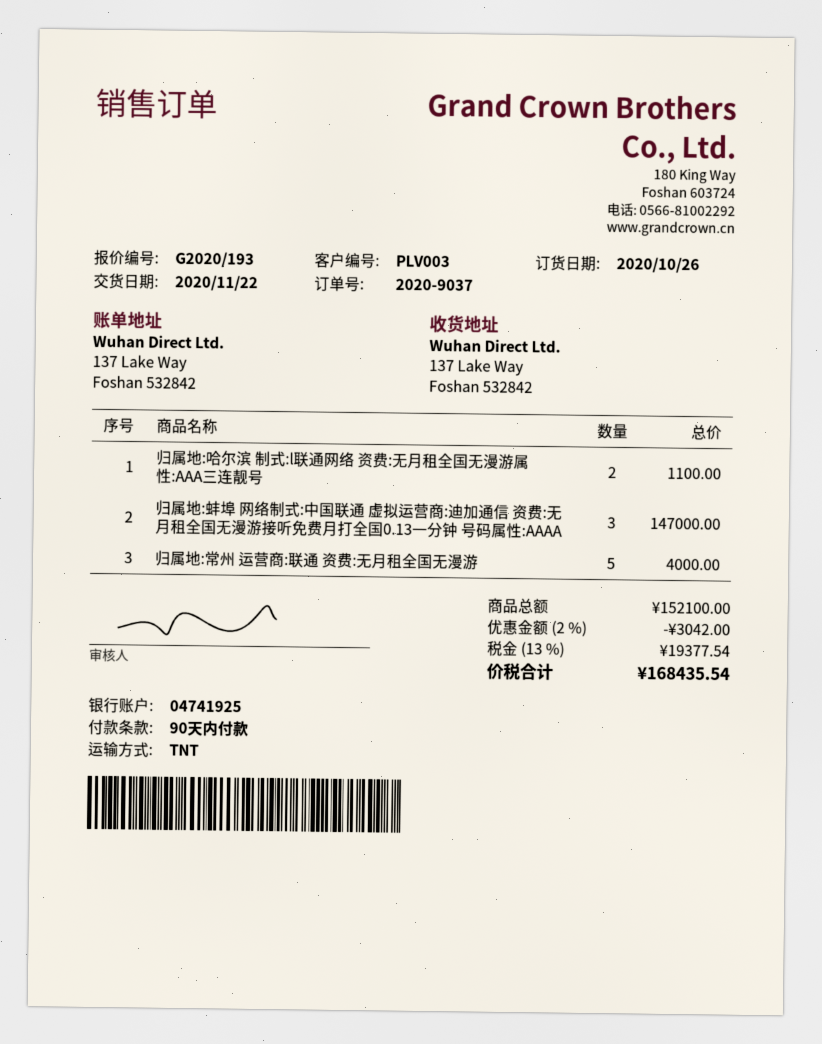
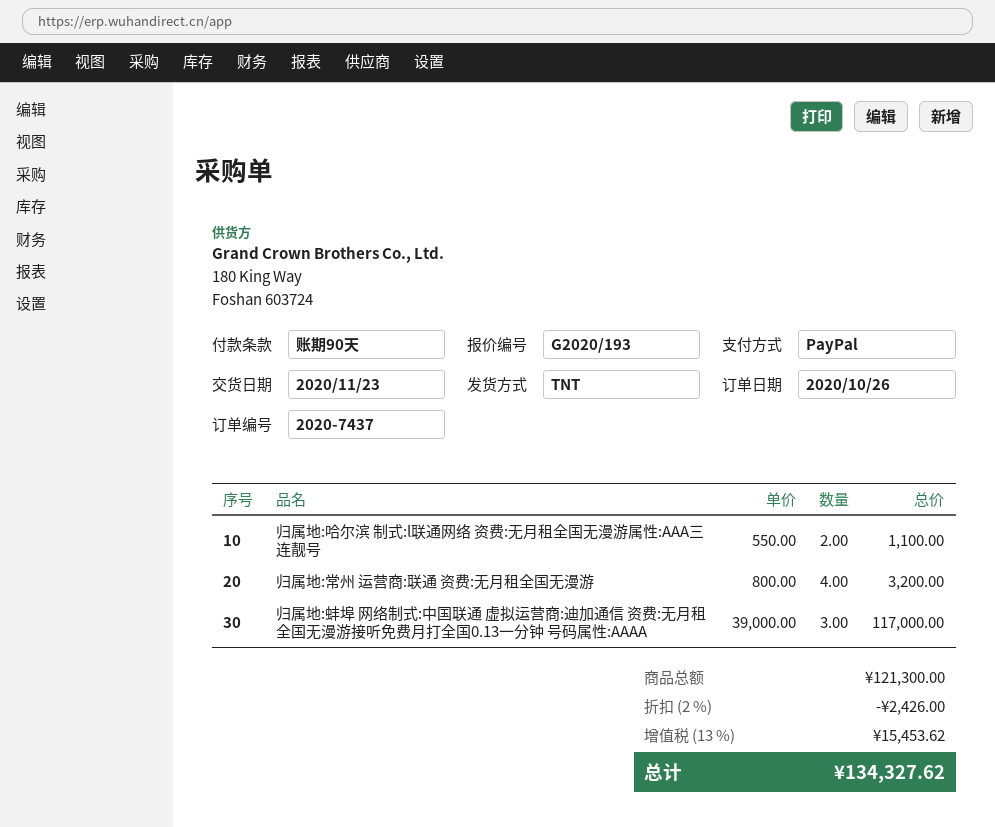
order number: 2020-9037 -> 2020-7437
delivery date: 2020-11-22 -> 2020-11-23
归属地:蚌埠 网络制式:中国联通 虚拟运营商:迪加通信 资费:无月租全国无漫游接听免费月打全国0.13一分钟 号码属性:AAAA: 3 for 147000.00 -> 3 for 117000.00
归属地:常州 运营商:联通 资费:无月租全国无漫游: 5 for 4000.00 -> 4 for 3200.00
subtotal: 152100.00 -> 121300.00
discount: 2% = 3042.00 -> 2% = 2426.00
tax: 13% = 19377.54 -> 13% = 15453.62
total: 168435.54 -> 134327.62

